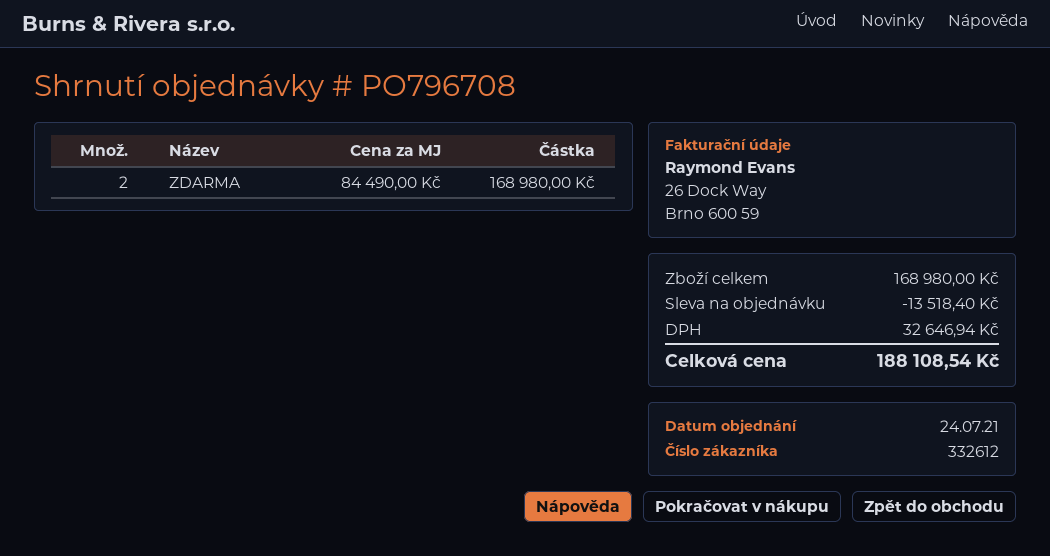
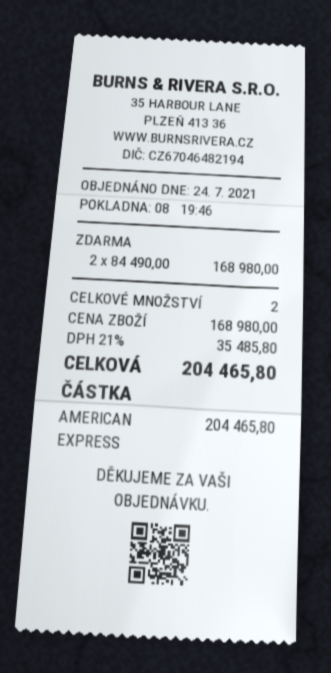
discount: 13518.40 -> none
tax: 32646.94 -> 35485.80
total: 188108.54 -> 204465.80

